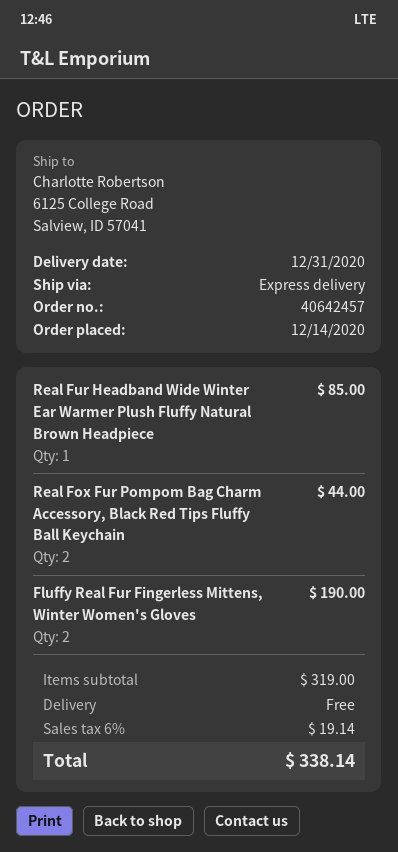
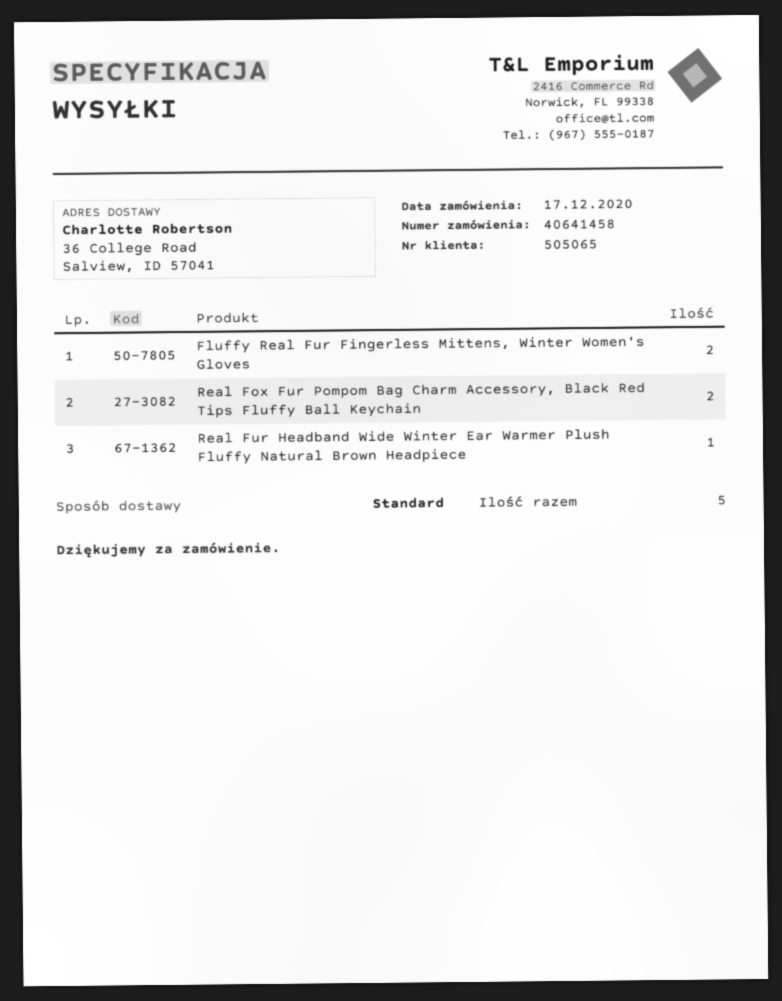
order number: 40642457 -> 40641458
order date: 2020-12-14 -> 2020-12-17
shipping method: express -> standard
ship to: 6125 College Road, Salview, ID 57041 -> 36 College Road, Salview, ID 57041

